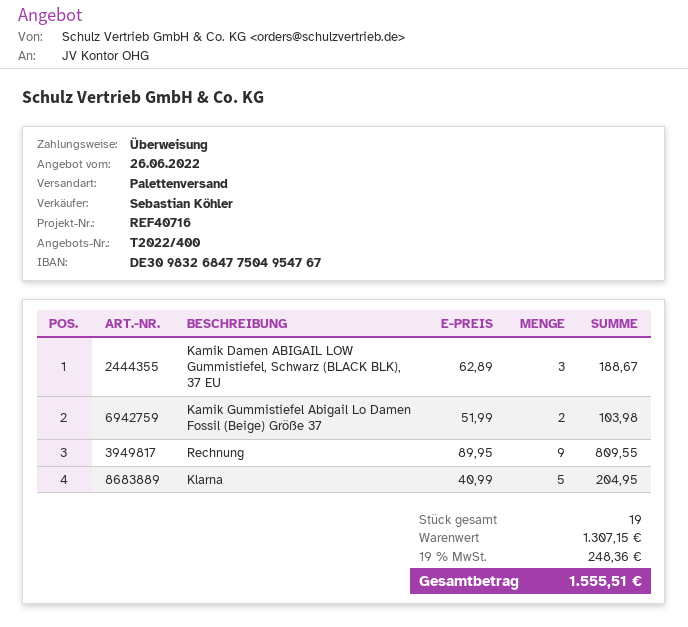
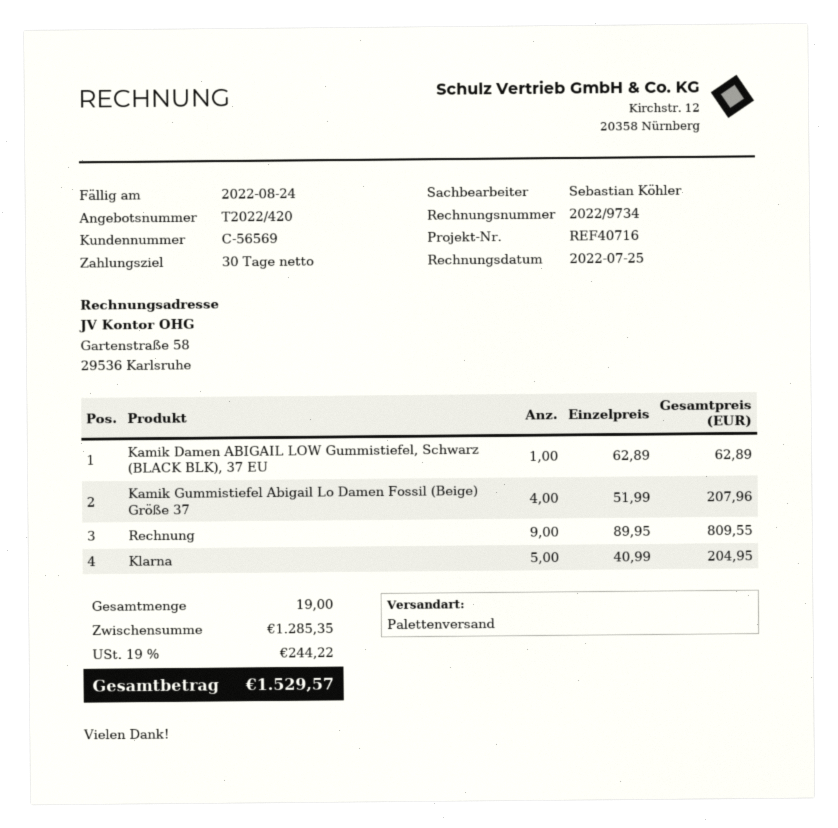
quote number: T2022/400 -> T2022/420
Kamik Damen ABIGAIL LOW Gummistiefel, Schwarz (BLACK BLK), 37 EU: 3 x 62.89 = 188.67 -> 1 x 62.89 = 62.89
Kamik Gummistiefel Abigail Lo Damen Fossil (Beige) Größe 37: 2 x 51.99 = 103.98 -> 4 x 51.99 = 207.96
subtotal: 1307.15 -> 1285.35
tax: 19% = 248.36 -> 19% = 244.22
total: 1555.51 -> 1529.57

